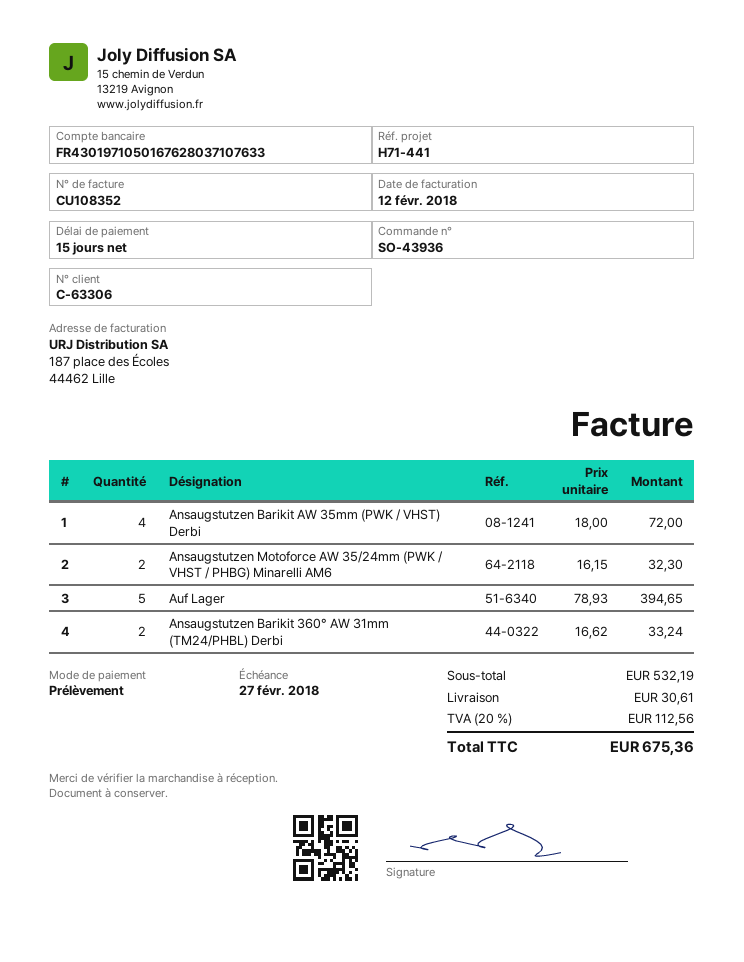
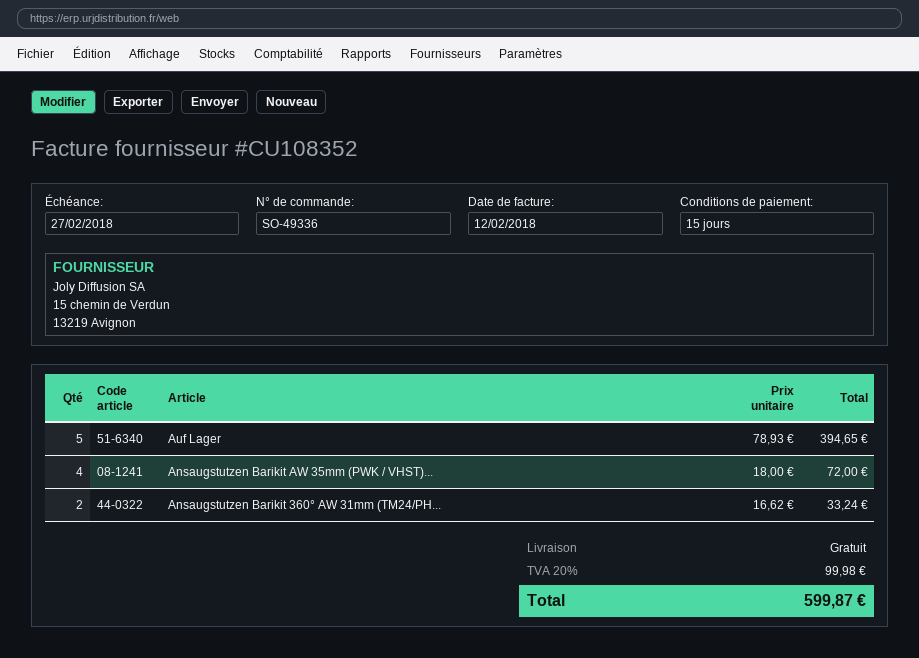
order number: SO-43936 -> SO-49336
Ansaugstutzen Motoforce AW 35/24mm (PWK / VHST / PHBG) Minarelli AM6: 2 x 16.15 = 32.30 -> none
shipping: 30.61 -> 0.00
tax: 20% = 112.56 -> 20% = 99.98
total: 675.36 -> 599.87

